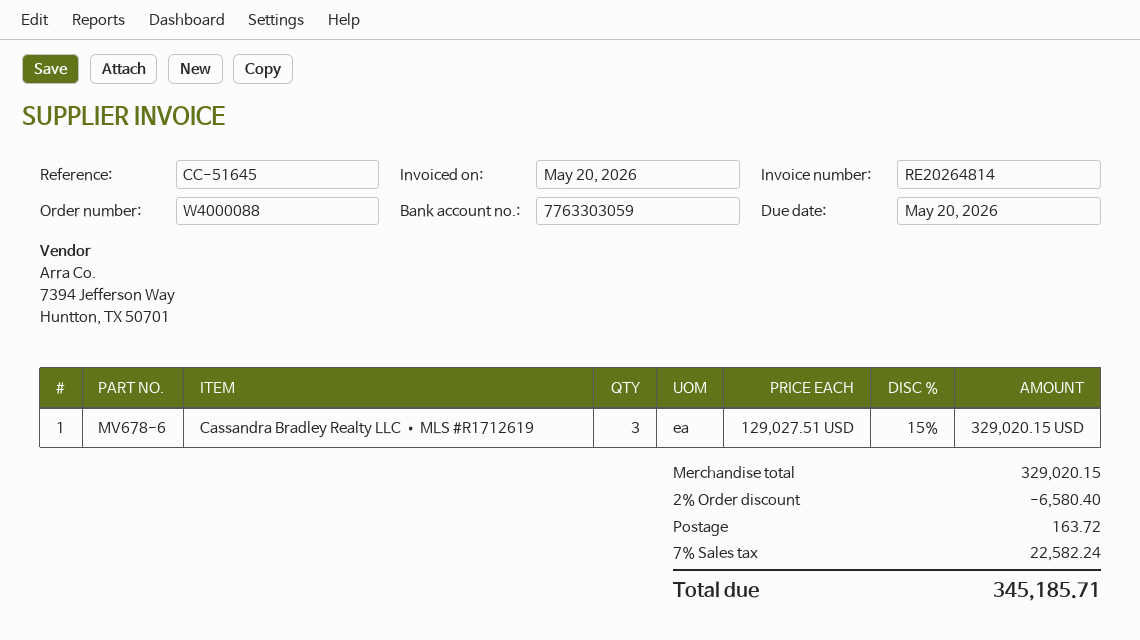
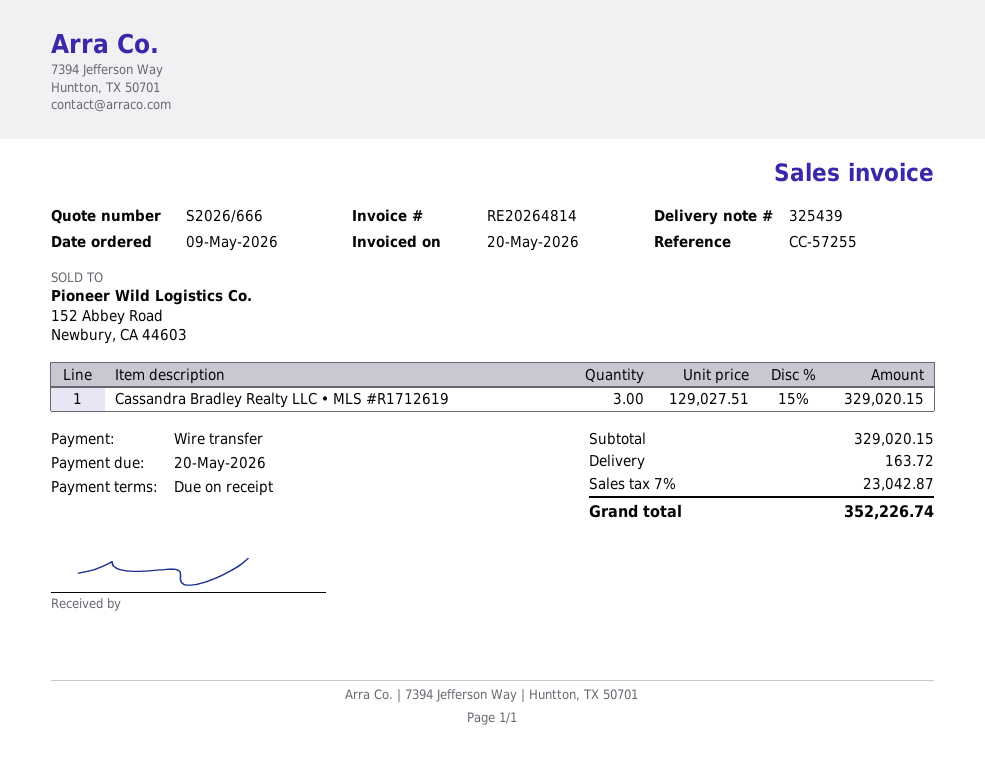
reference: CC-51645 -> CC-57255
discount: 2% = 6580.40 -> none
tax: 7% = 22582.24 -> 7% = 23042.87
total: 345185.71 -> 352226.74

